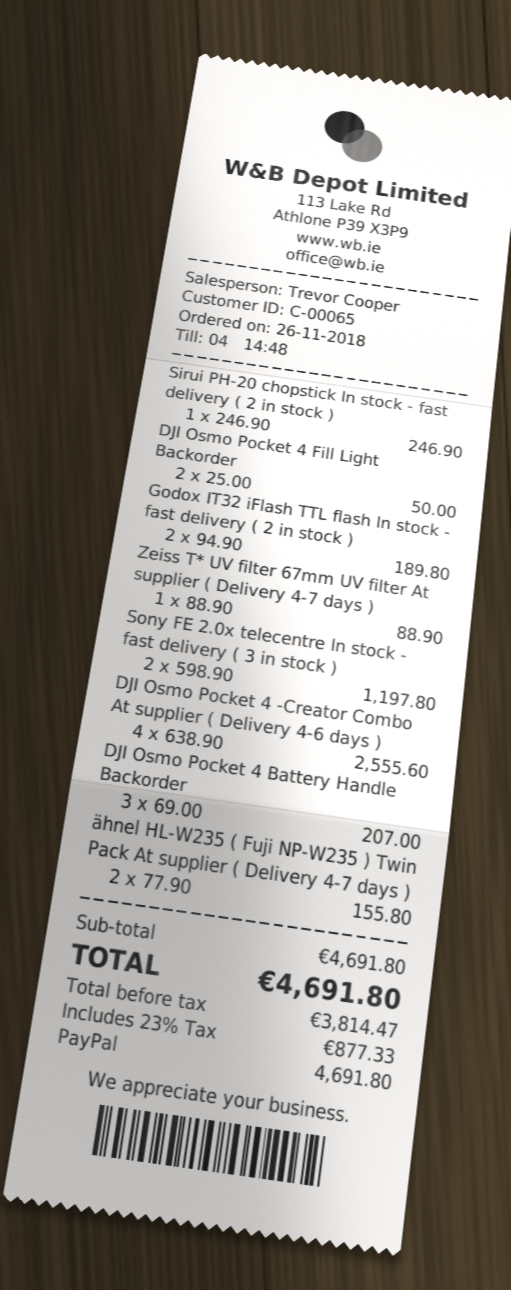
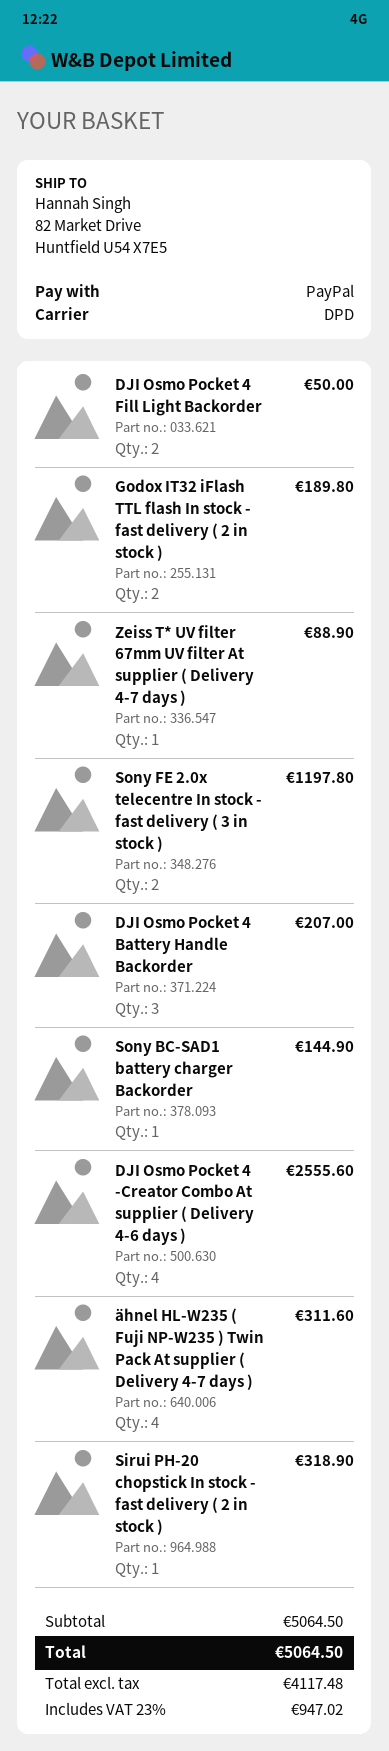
Sirui PH-20 chopstick In stock - fast delivery ( 2 in stock ): 1 for 246.90 -> 1 for 318.90
ähnel HL-W235 ( Fuji NP-W235 ) Twin Pack At supplier ( Delivery 4-7 days ): 2 for 155.80 -> 4 for 311.60
Sony BC-SAD1 battery charger Backorder: none -> 1 for 144.90
subtotal: 4691.80 -> 5064.50
net: 3814.47 -> 4117.48
tax: 23% = 877.33 -> 23% = 947.02
total: 4691.80 -> 5064.50

